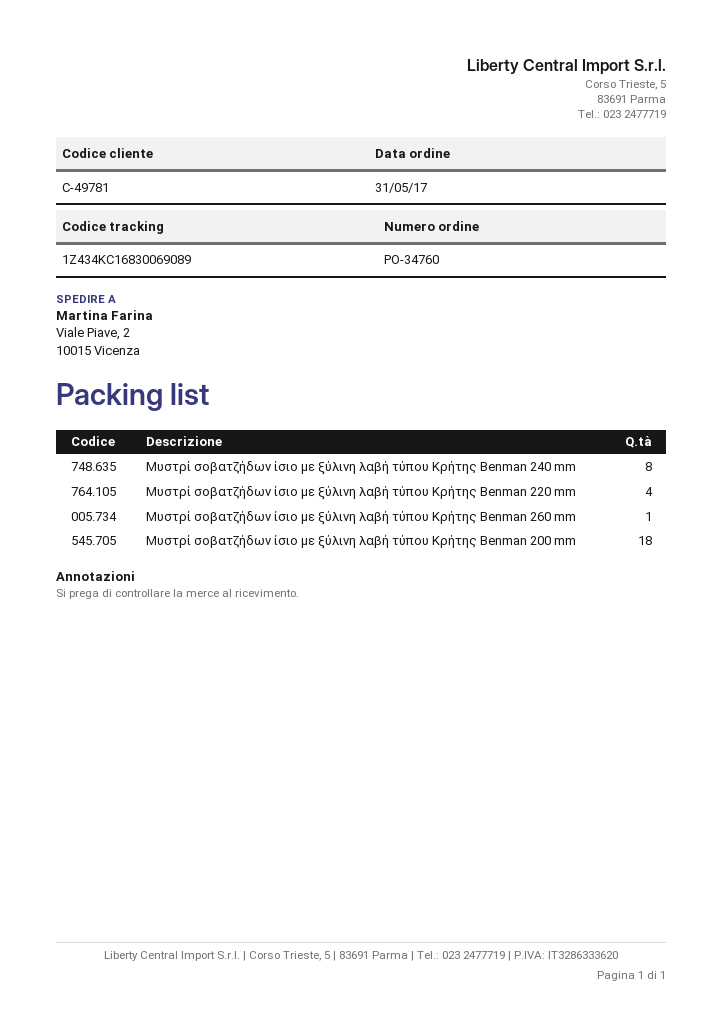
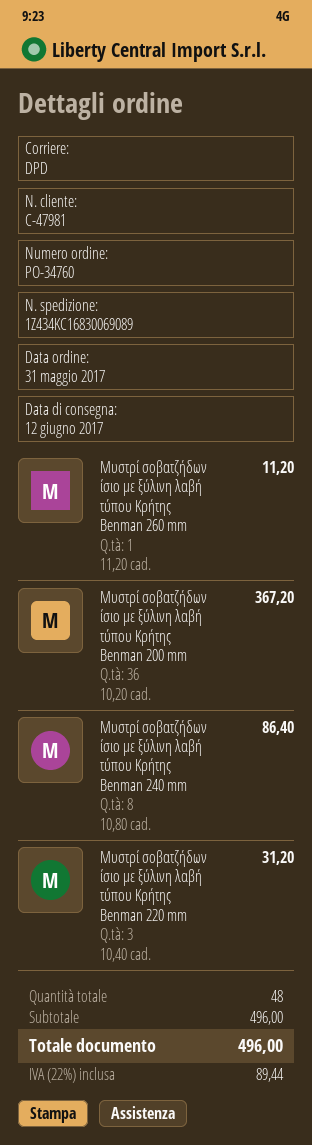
customer number: C-49781 -> C-47981
Μυστρί σοβατζήδων ίσιο με ξύλινη λαβή τύπου Κρήτης Benman 220 mm: 4 -> 3
Μυστρί σοβατζήδων ίσιο με ξύλινη λαβή τύπου Κρήτης Benman 200 mm: 18 -> 36

